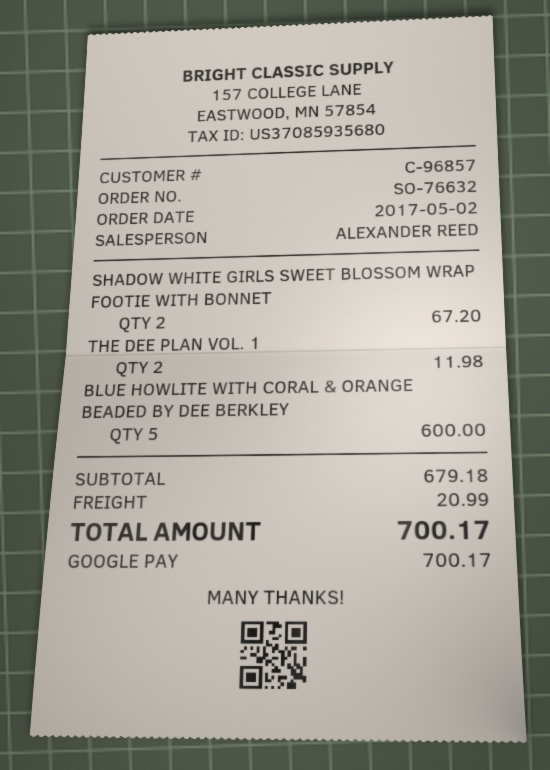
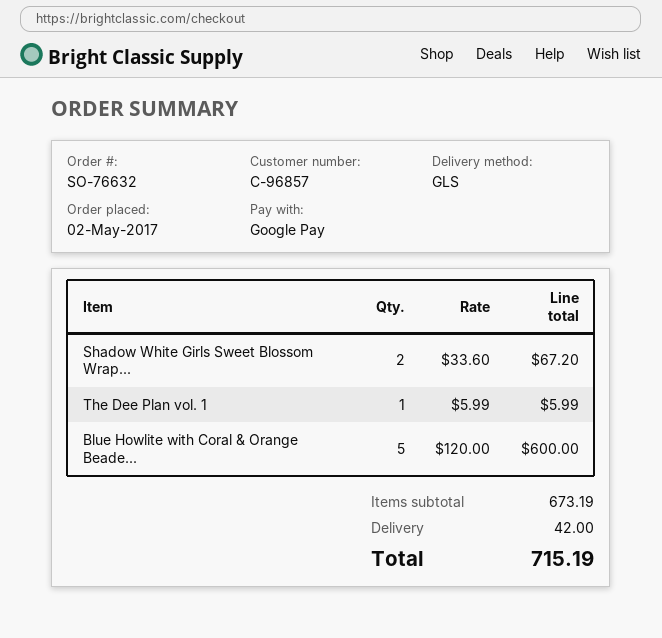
THE DEE PLAN VOL. 1: 2 for 11.98 -> 1 for 5.99
subtotal: 679.18 -> 673.19
shipping: 20.99 -> 42.00
total: 700.17 -> 715.19

